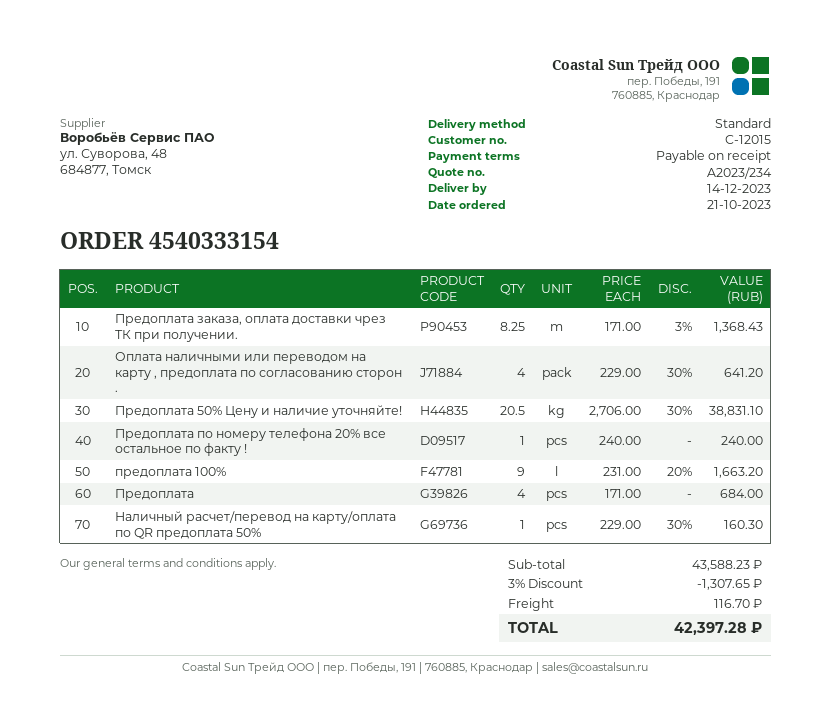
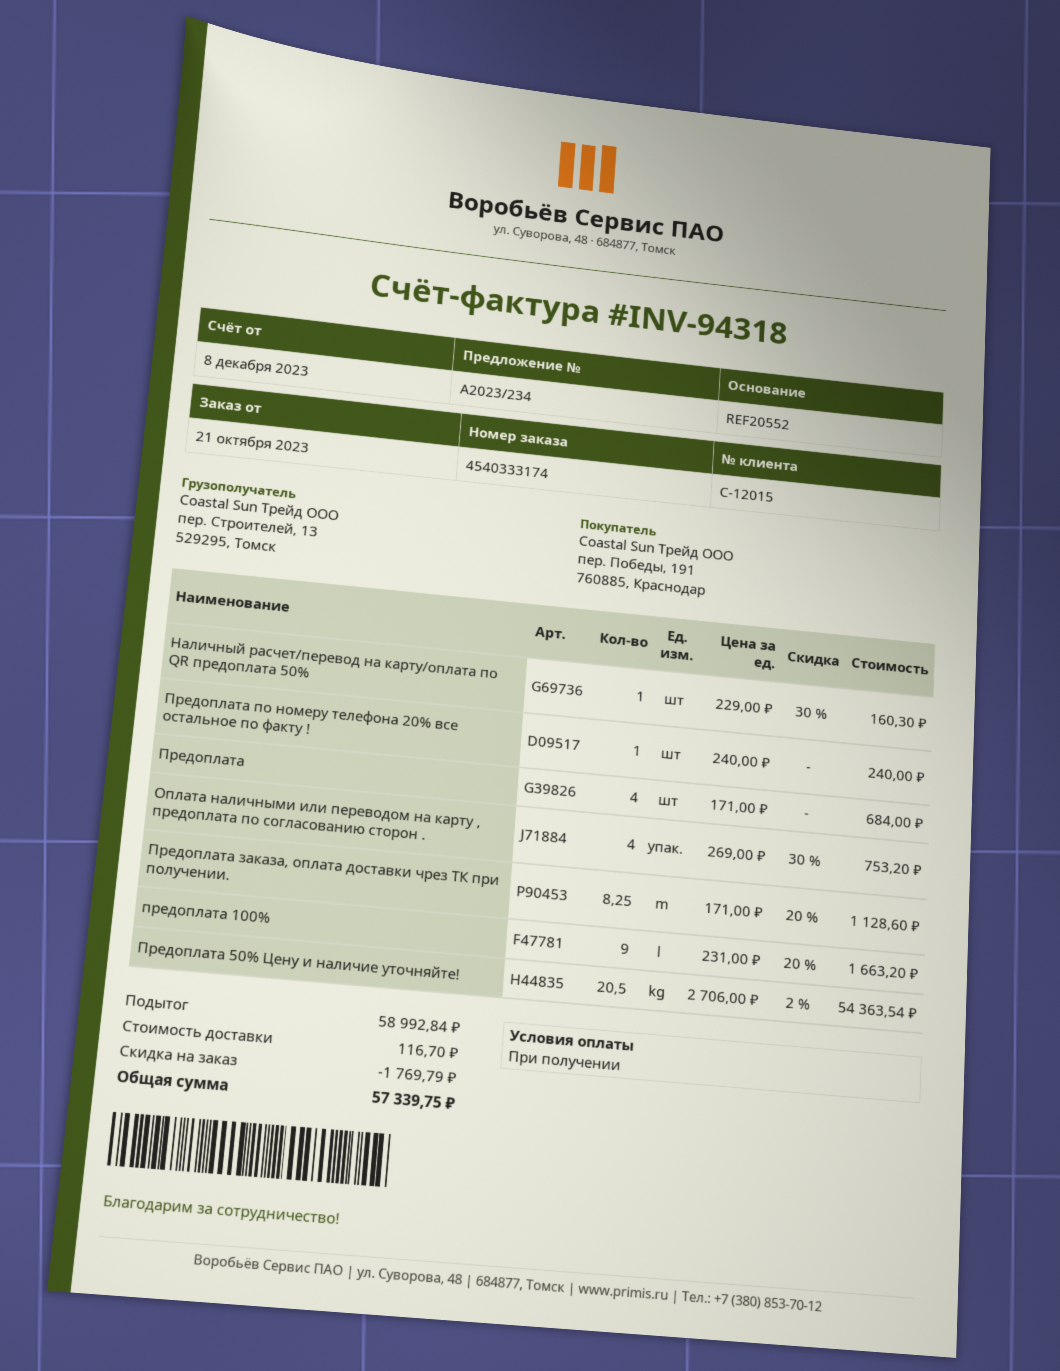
order number: 4540333154 -> 4540333174
Предоплата заказа, оплата доставки чрез ТК при получении.: 8.25 x 171.00 - 3% = 1368.43 -> 8.25 x 171.00 - 20% = 1128.60
Оплата наличными или переводом на карту , предоплата по согласованию сторон .: 4 x 229.00 - 30% = 641.20 -> 4 x 269.00 - 30% = 753.20
Предоплата 50% Цену и наличие уточняйте!: 20.5 x 2706.00 - 30% = 38831.10 -> 20.5 x 2706.00 - 2% = 54363.54
subtotal: 43588.23 -> 58992.84
discount: 1307.65 -> 1769.79
total: 42397.28 -> 57339.75

